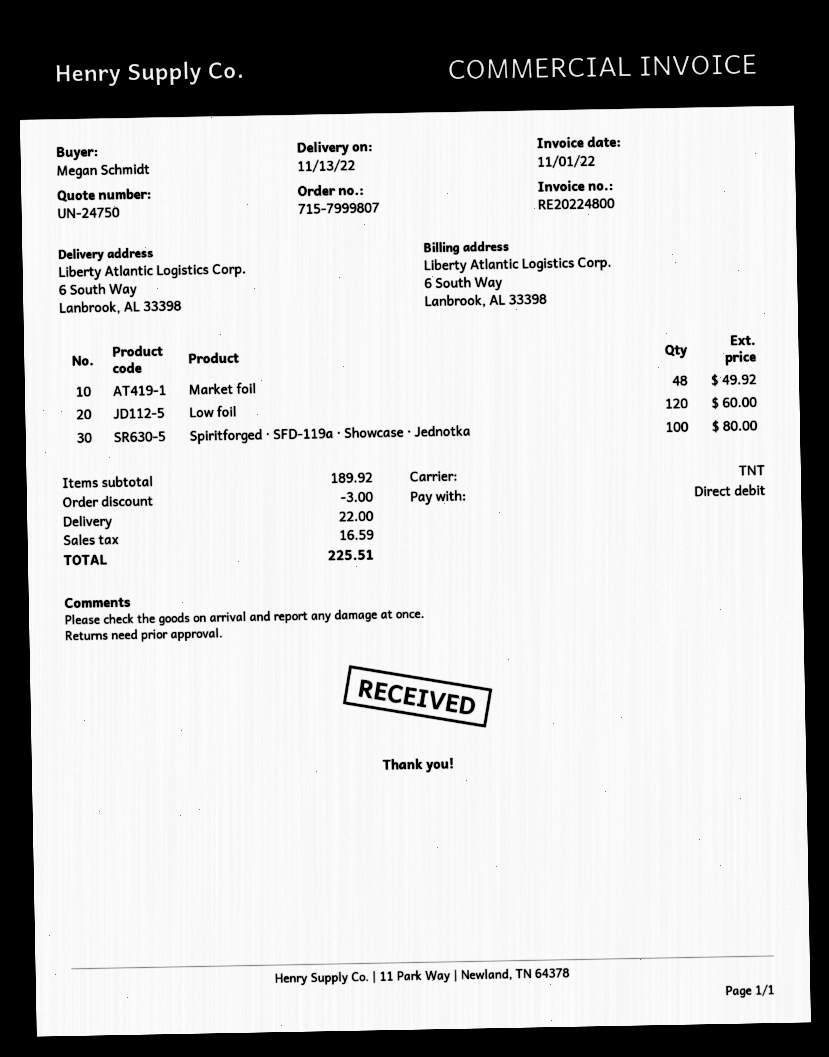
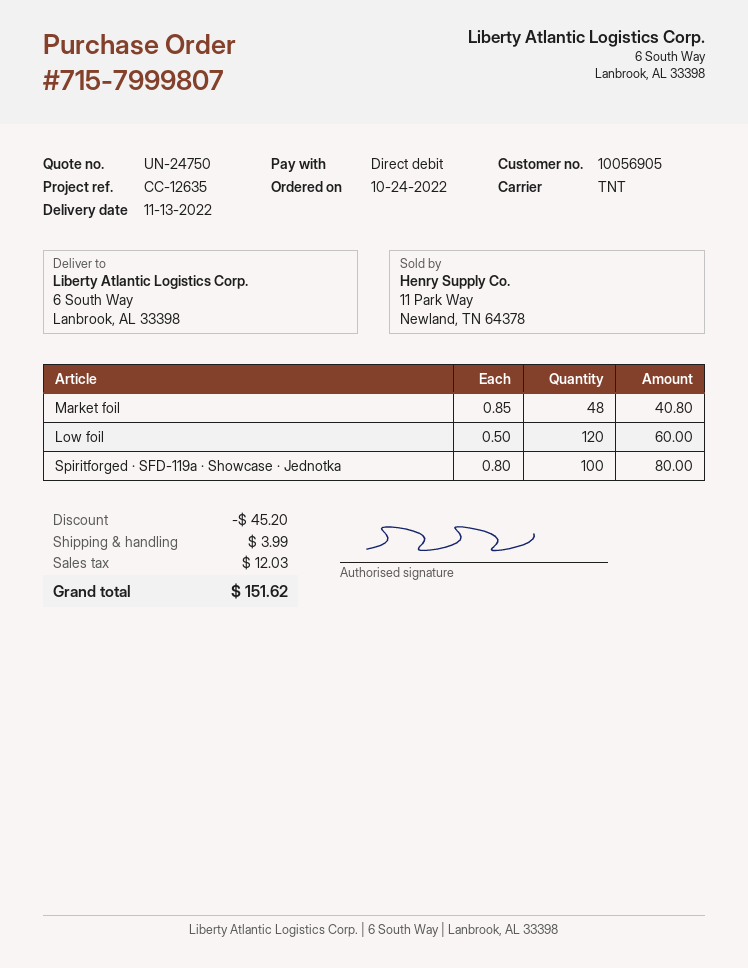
Market foil: 48 for 49.92 -> 48 for 40.80
discount: 3.00 -> 45.20
shipping: 22.00 -> 3.99
tax: 16.59 -> 12.03
total: 225.51 -> 151.62

